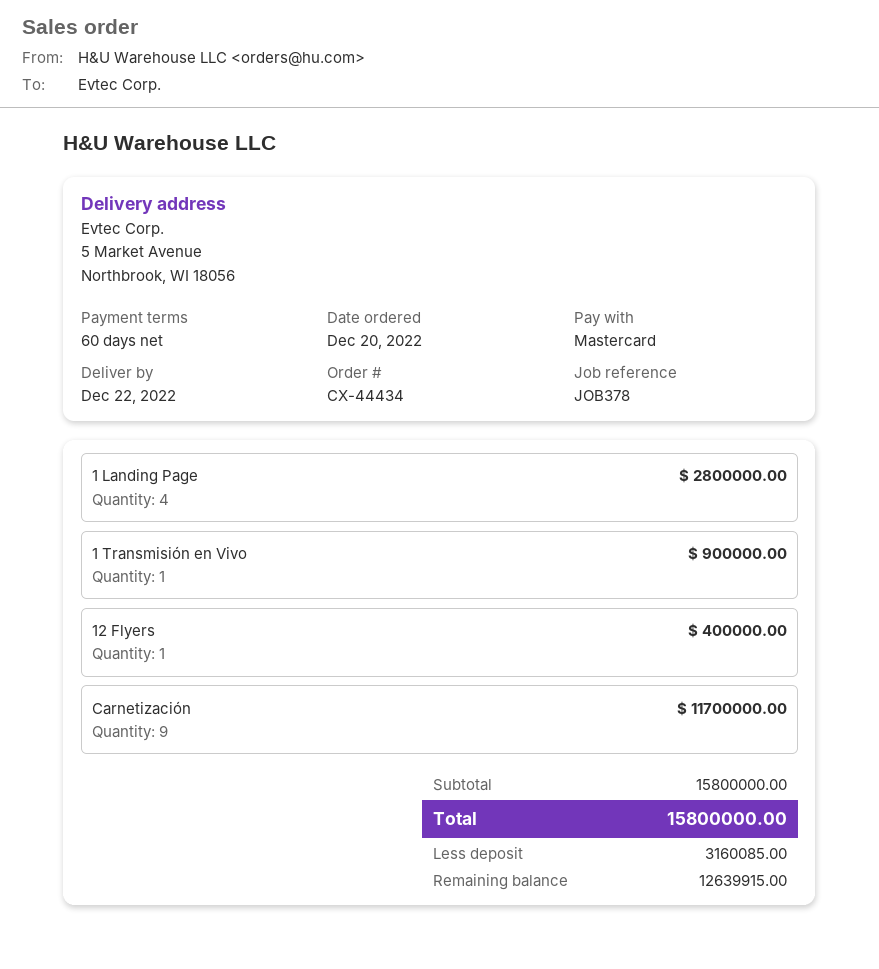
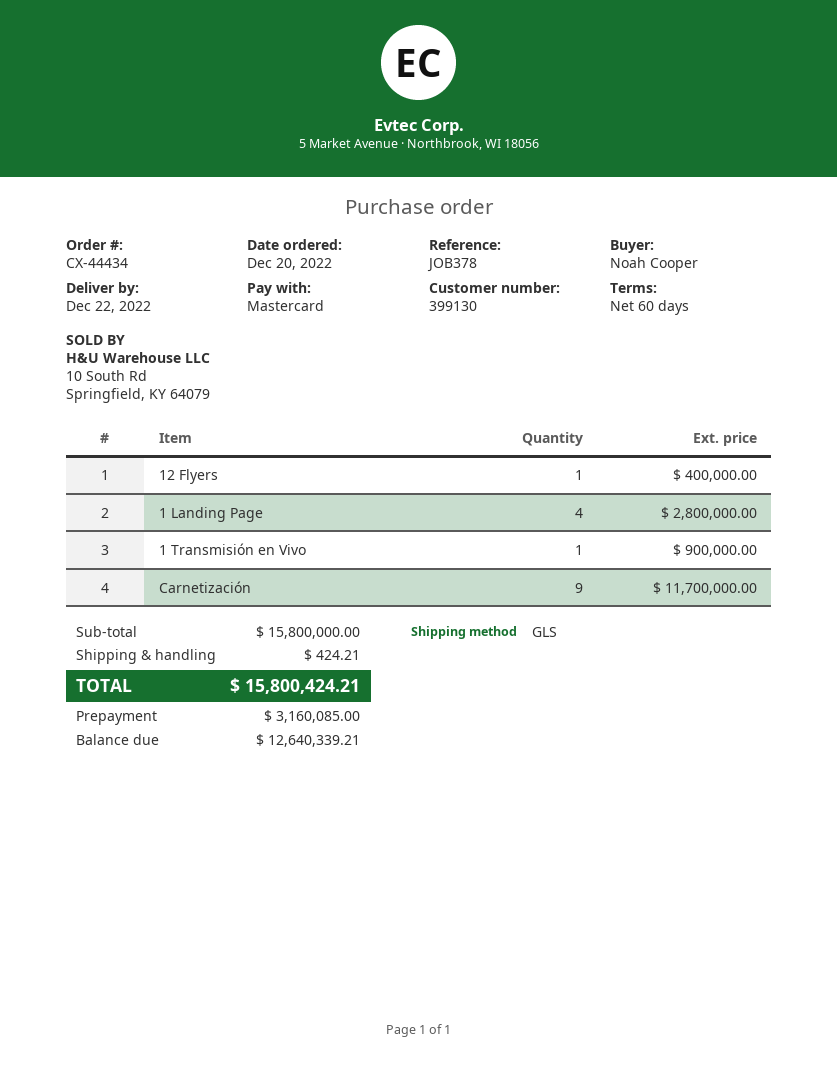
shipping: none -> 424.21
total: 15800000.00 -> 15800424.21
balance: 12639915.00 -> 12640339.21

